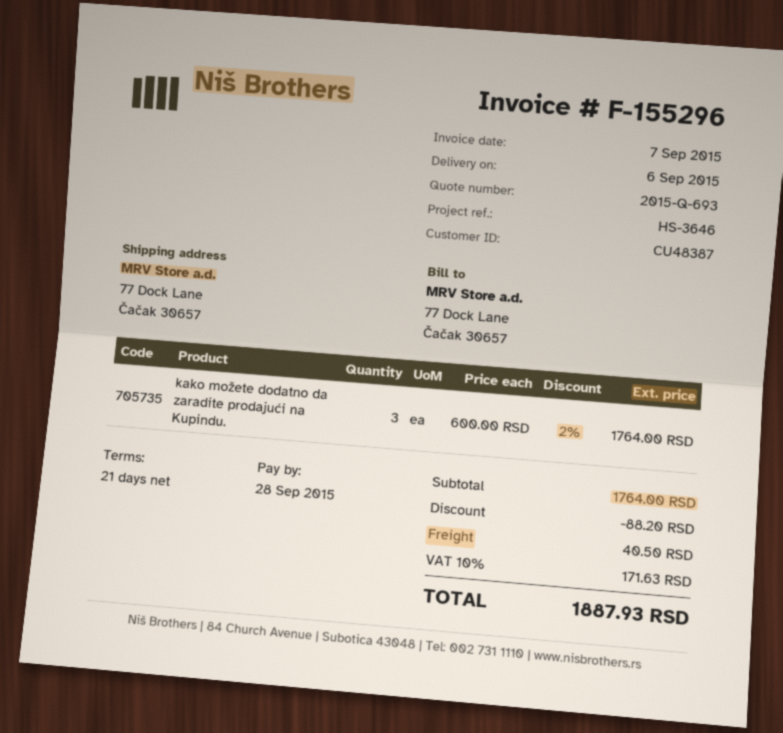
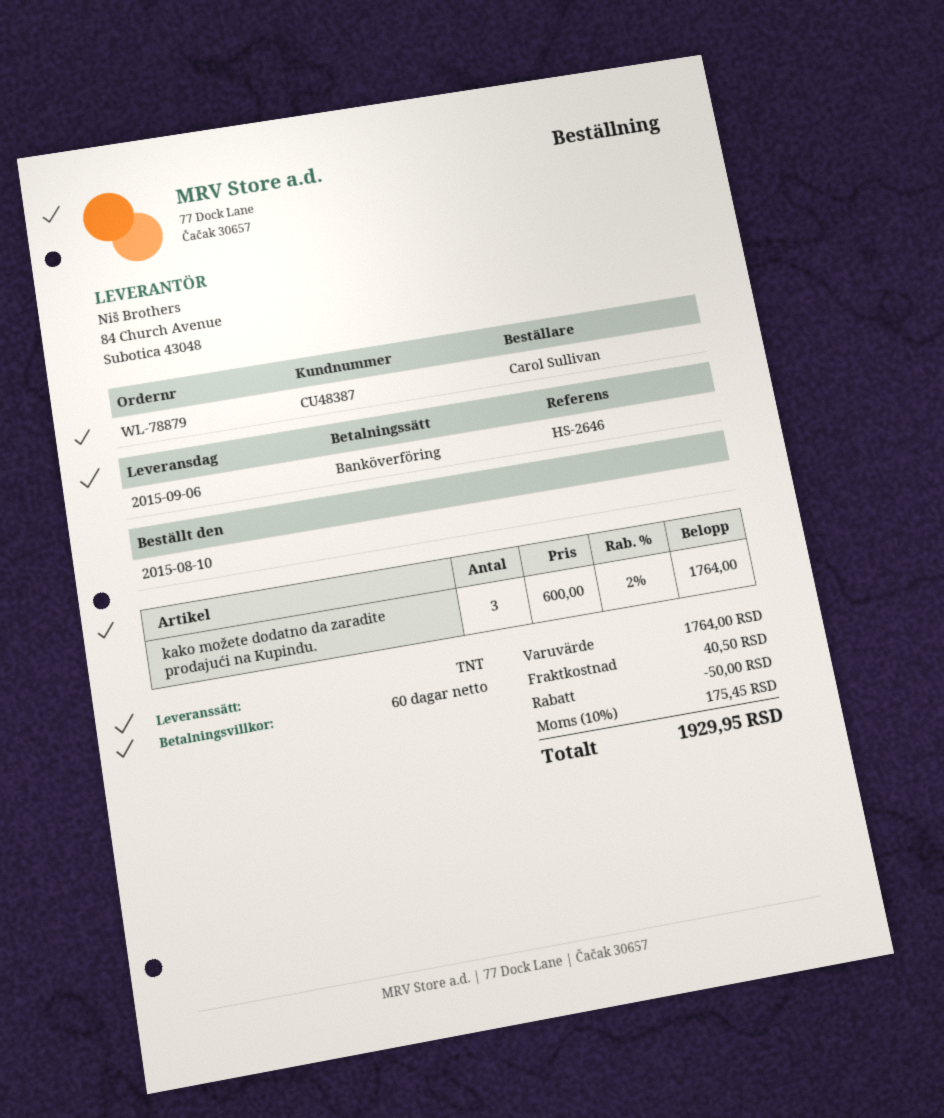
payment terms: 21 days -> 60 days
reference: HS-3646 -> HS-2646
discount: 88.20 -> 50.00
tax: 10% = 171.63 -> 10% = 175.45
total: 1887.93 -> 1929.95

